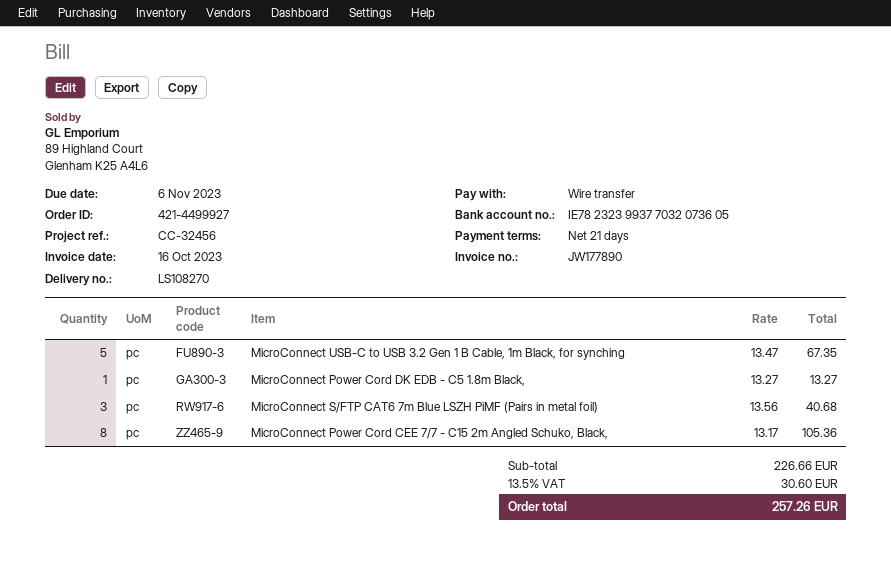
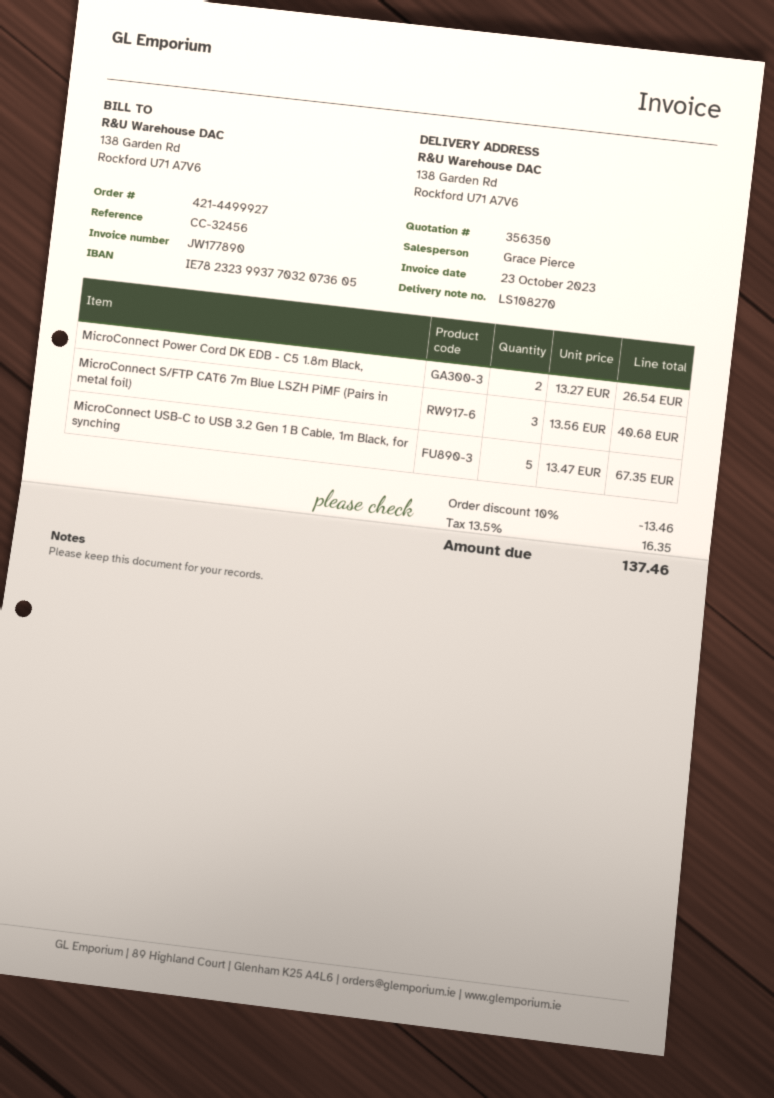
invoice date: 2023-10-16 -> 2023-10-23
MicroConnect Power Cord DK EDB - C5 1.8m Black,: 1 x 13.27 = 13.27 -> 2 x 13.27 = 26.54
MicroConnect Power Cord CEE 7/7 - C15 2m Angled Schuko, Black,: 8 x 13.17 = 105.36 -> none
discount: none -> 10% = 13.46
tax: 13.5% = 30.60 -> 13.5% = 16.35
total: 257.26 -> 137.46

